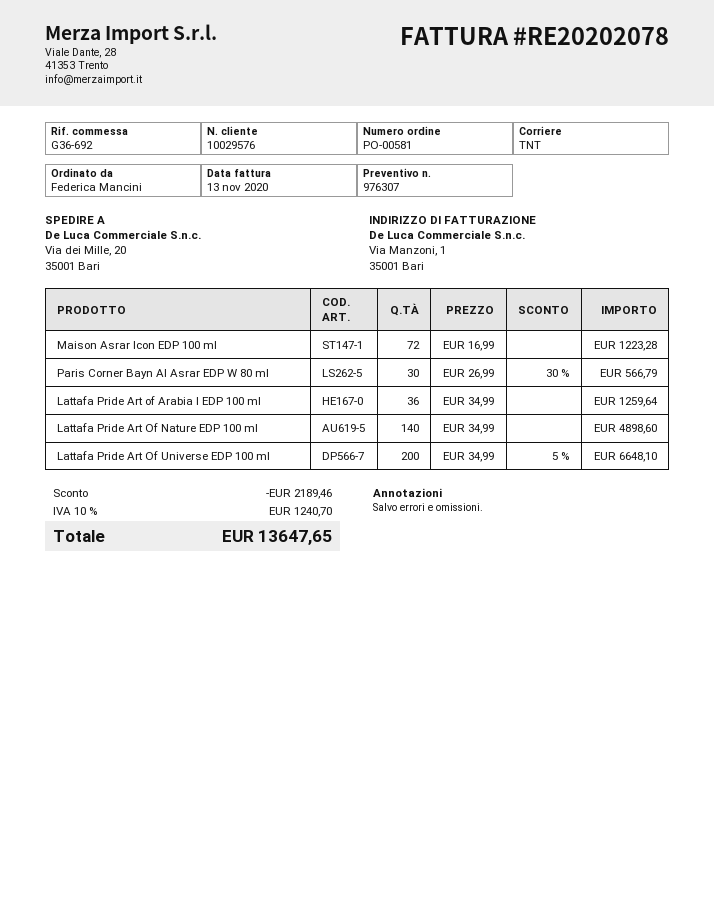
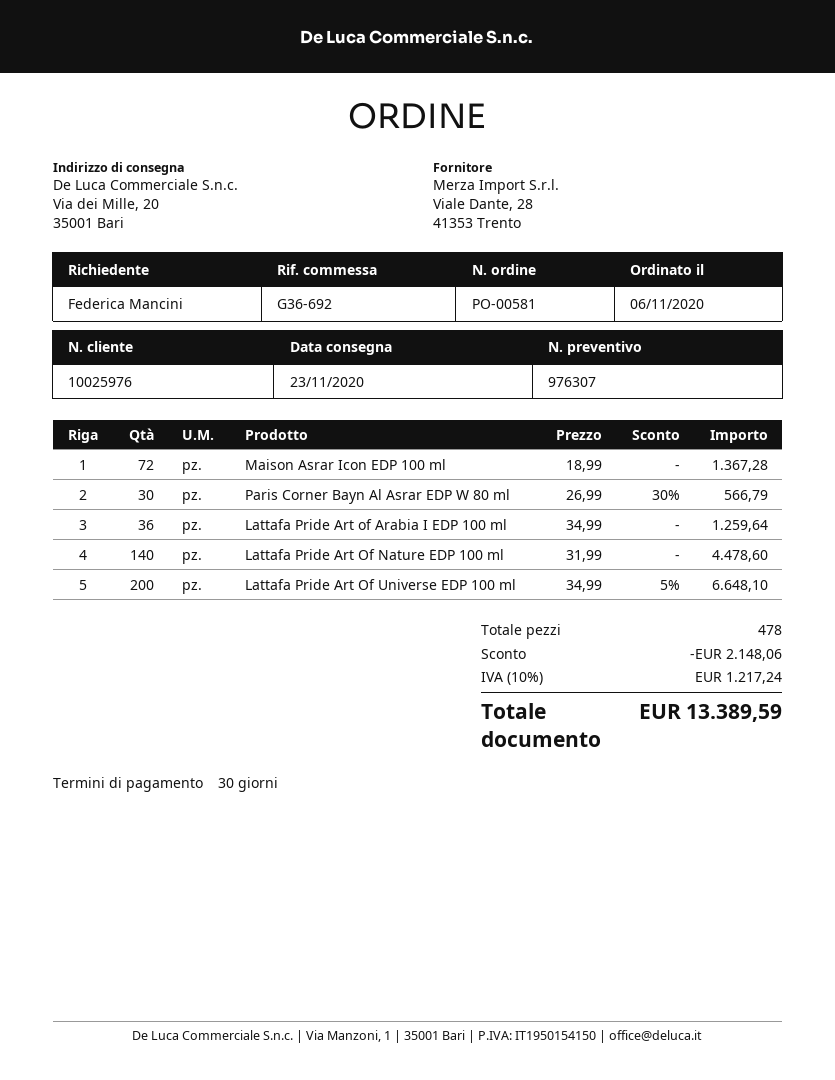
customer number: 10029576 -> 10025976
Maison Asrar Icon EDP 100 ml: 72 x 16.99 = 1223.28 -> 72 x 18.99 = 1367.28
Lattafa Pride Art Of Nature EDP 100 ml: 140 x 34.99 = 4898.60 -> 140 x 31.99 = 4478.60
discount: 2189.46 -> 2148.06
tax: 10% = 1240.70 -> 10% = 1217.24
total: 13647.65 -> 13389.59

